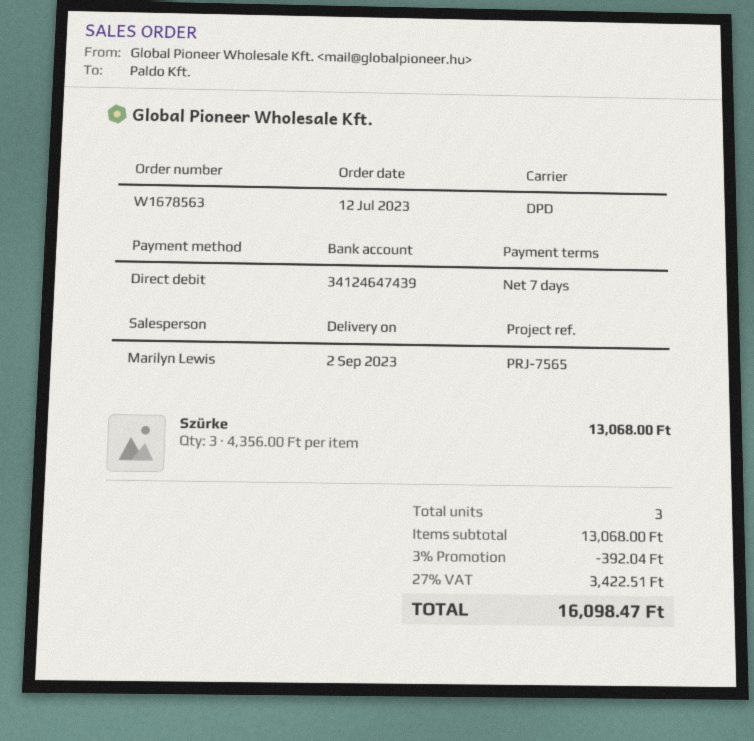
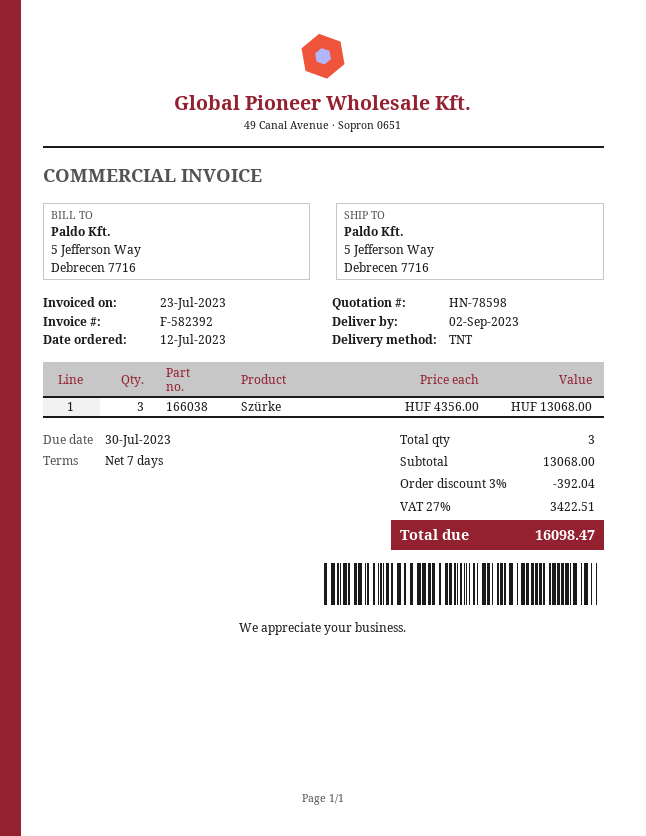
shipping method: DPD -> TNT

